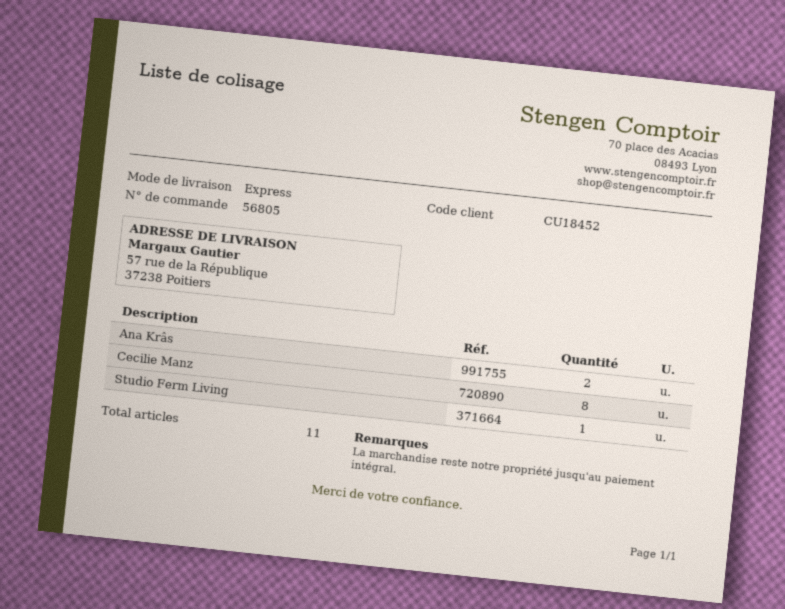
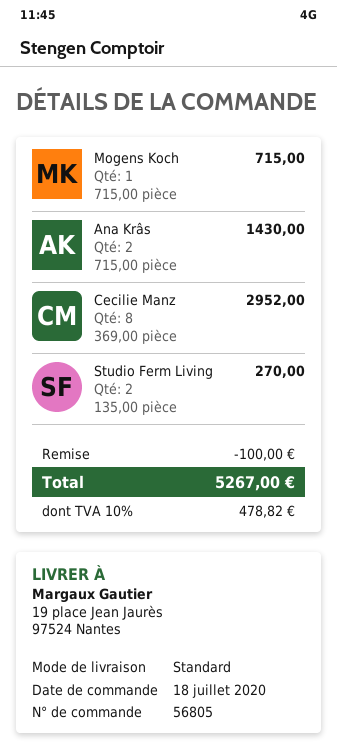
shipping method: express -> standard
ship to: 57 rue de la République, 37238 Poitiers -> 19 place Jean Jaurès, 97524 Nantes
Studio Ferm Living: 1 -> 2
Mogens Koch: none -> 1

